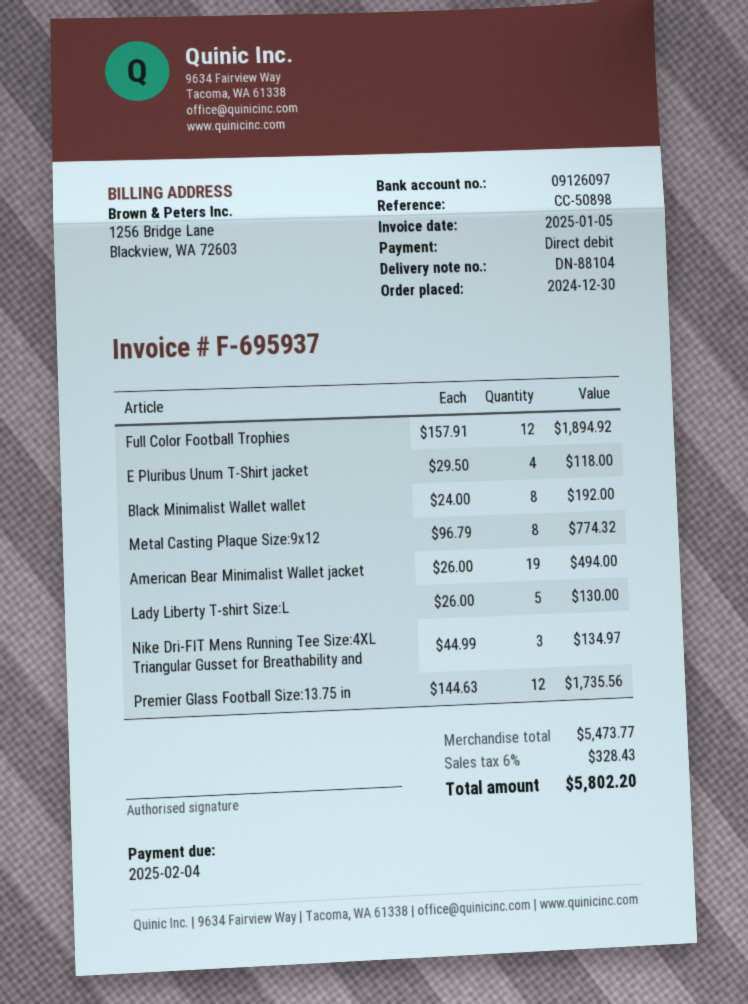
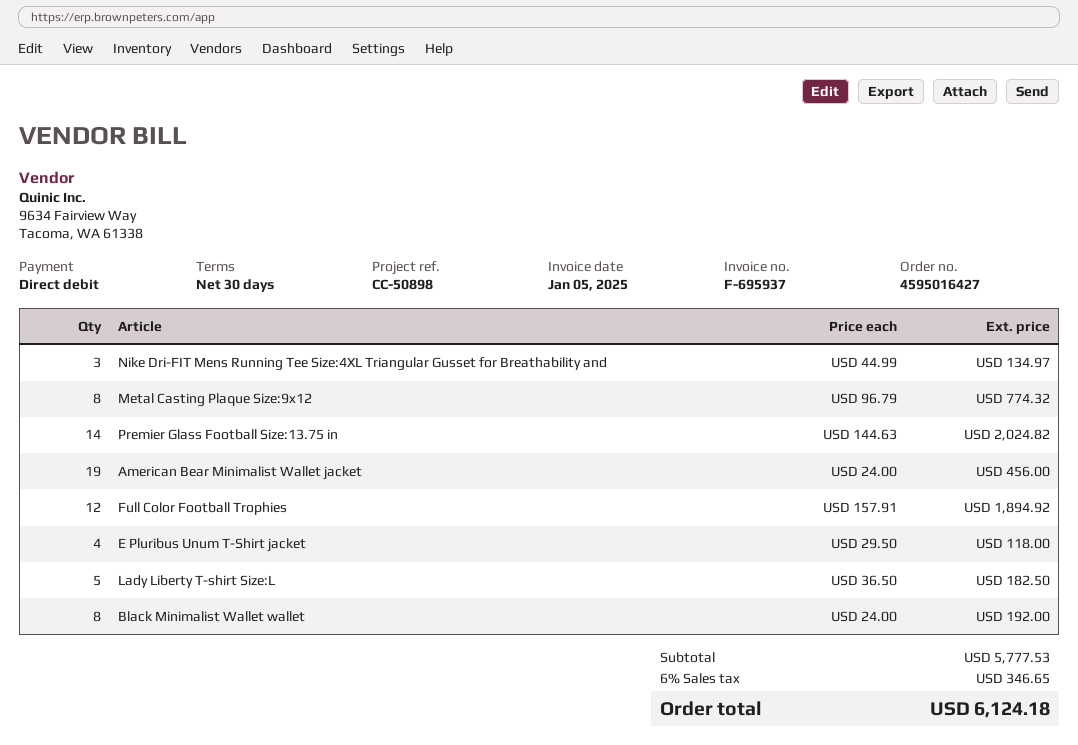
American Bear Minimalist Wallet jacket: 19 x 26.00 = 494.00 -> 19 x 24.00 = 456.00
Lady Liberty T-shirt Size:L: 5 x 26.00 = 130.00 -> 5 x 36.50 = 182.50
Premier Glass Football Size:13.75 in: 12 x 144.63 = 1735.56 -> 14 x 144.63 = 2024.82
subtotal: 5473.77 -> 5777.53
tax: 6% = 328.43 -> 6% = 346.65
total: 5802.20 -> 6124.18

